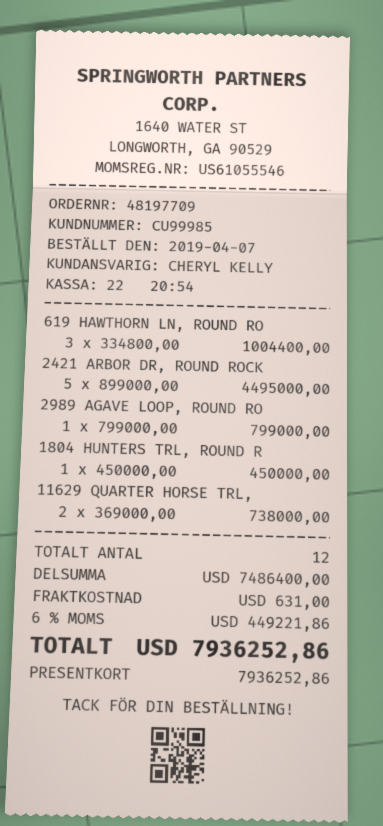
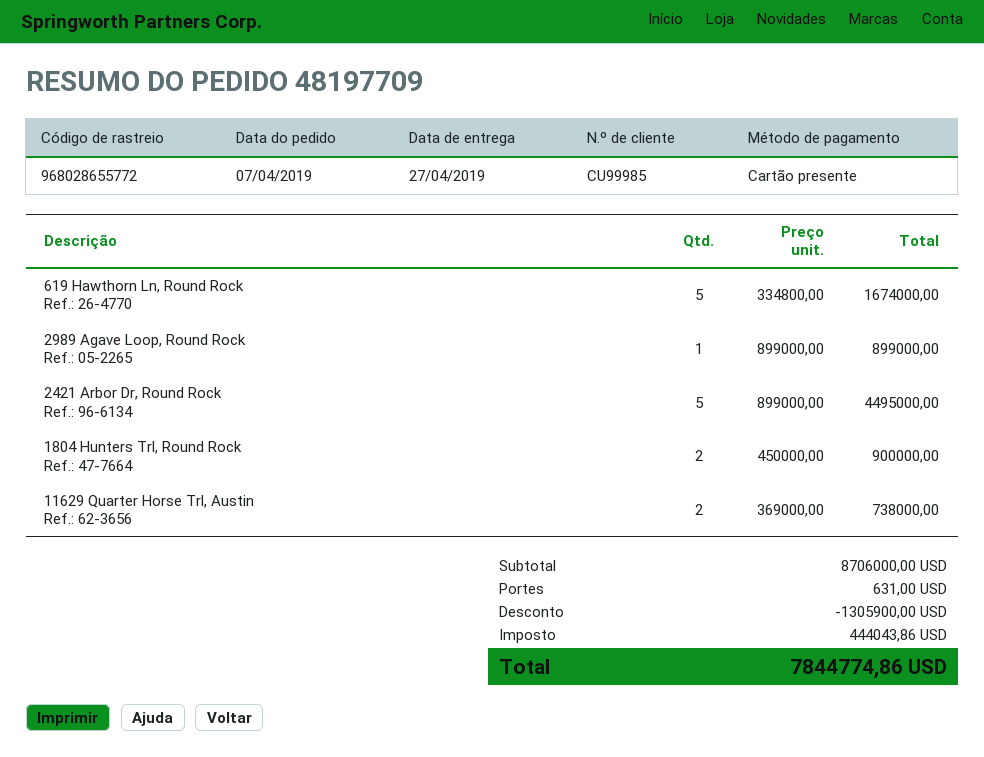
619 HAWTHORN LN, ROUND RO: 3 x 334800.00 = 1004400.00 -> 5 x 334800.00 = 1674000.00
2989 AGAVE LOOP, ROUND RO: 1 x 799000.00 = 799000.00 -> 1 x 899000.00 = 899000.00
1804 HUNTERS TRL, ROUND R: 1 x 450000.00 = 450000.00 -> 2 x 450000.00 = 900000.00
subtotal: 7486400.00 -> 8706000.00
discount: none -> 1305900.00
tax: 449221.86 -> 444043.86
total: 7936252.86 -> 7844774.86

